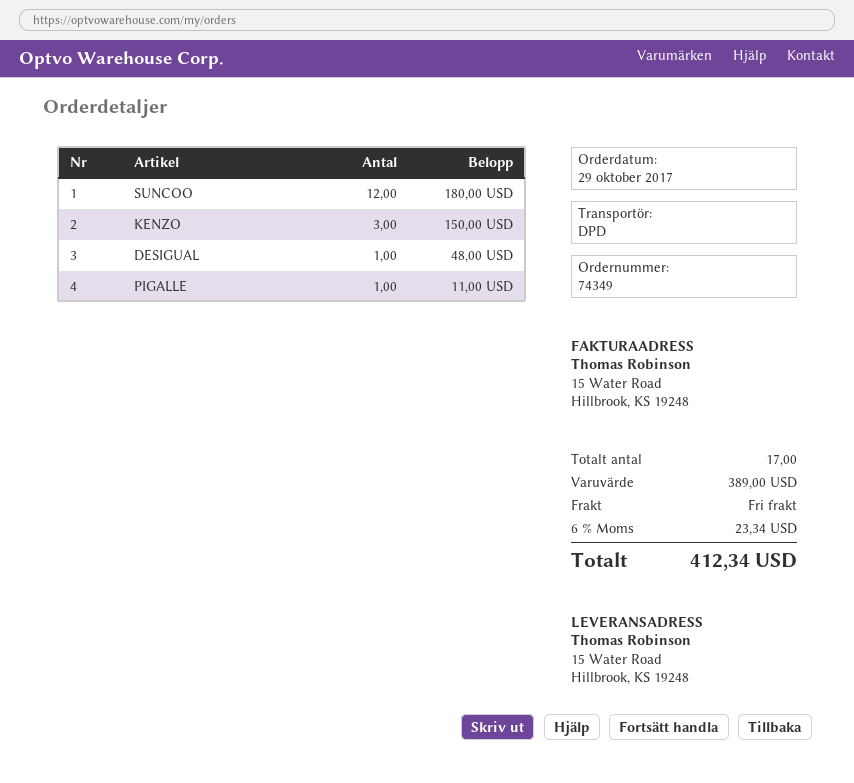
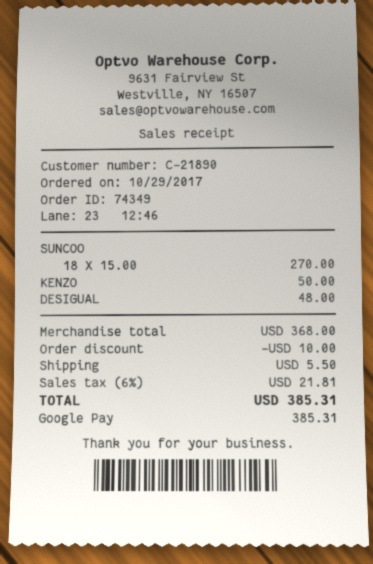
SUNCOO: 12 for 180.00 -> 18 for 270.00
KENZO: 3 for 150.00 -> 1 for 50.00
PIGALLE: 1 for 11.00 -> none
subtotal: 389.00 -> 368.00
discount: none -> 10.00
shipping: 0.00 -> 5.50
tax: 6% = 23.34 -> 6% = 21.81
total: 412.34 -> 385.31

